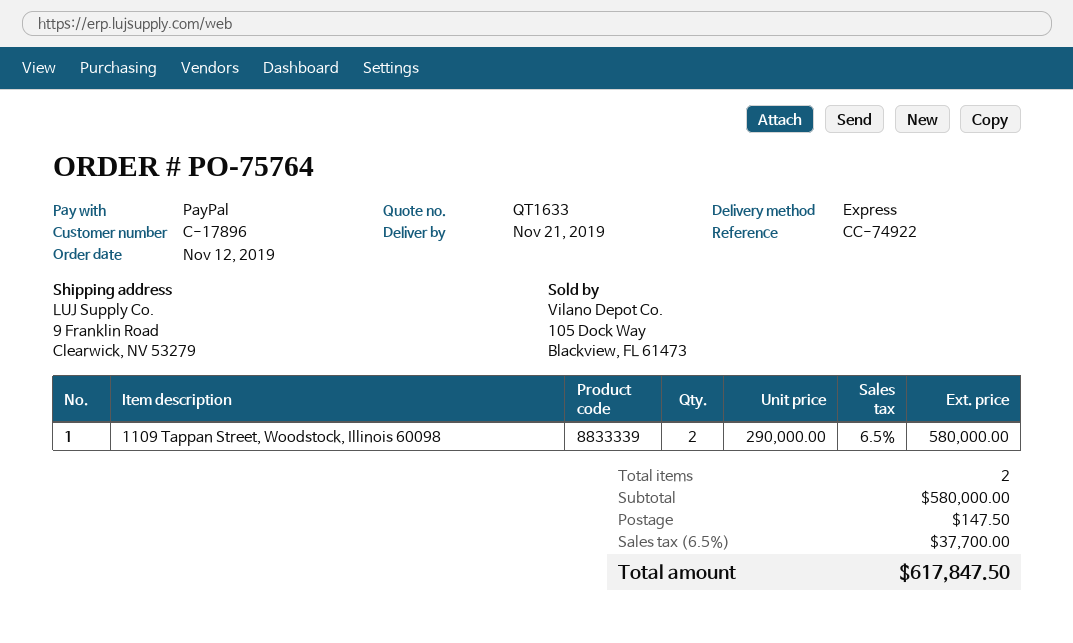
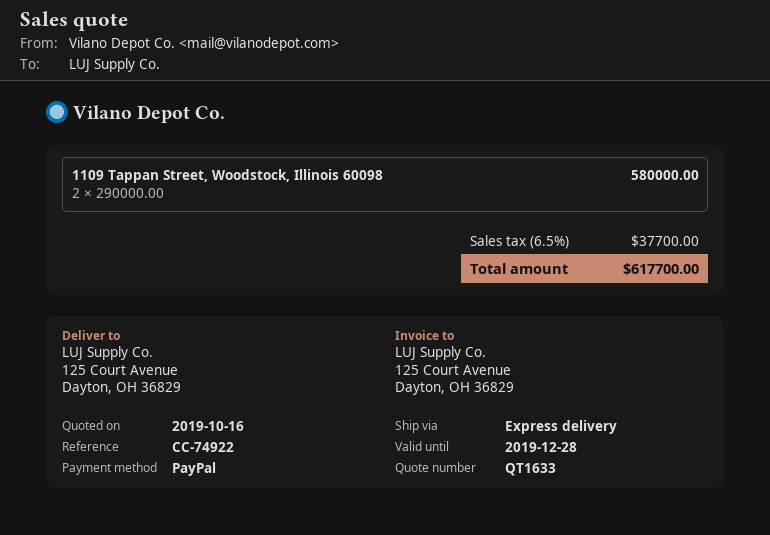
ship to: 9 Franklin Road, Clearwick, NV 53279 -> 125 Court Avenue, Dayton, OH 36829
shipping: 147.50 -> none
total: 617847.50 -> 617700.00

